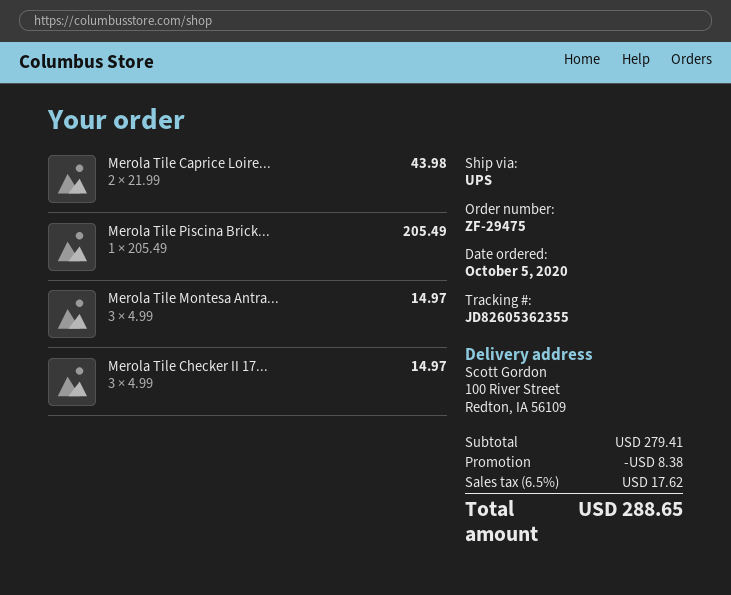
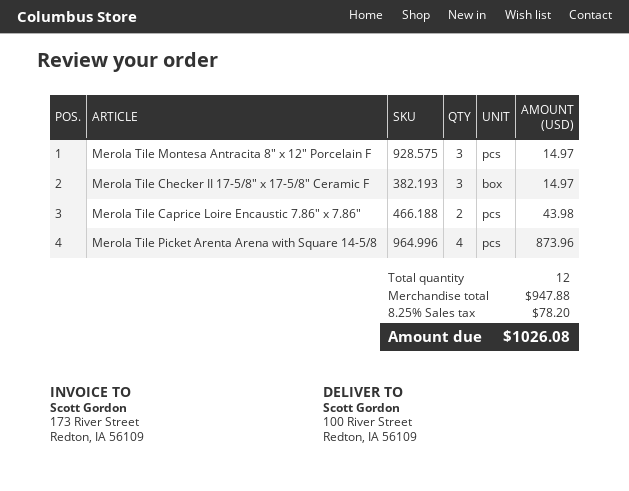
Merola Tile Piscina Brick...: 1 for 205.49 -> none
Merola Tile Picket Arenta Arena with Square 14-5/8: none -> 4 for 873.96
subtotal: 279.41 -> 947.88
discount: 8.38 -> none
tax: 6.5% = 17.62 -> 8.25% = 78.20
total: 288.65 -> 1026.08

